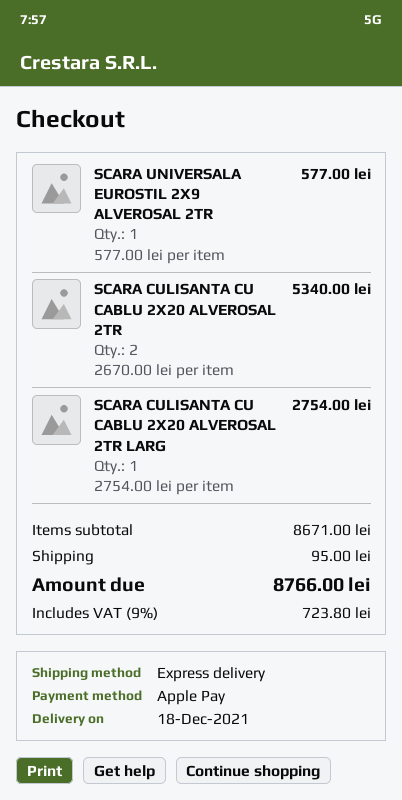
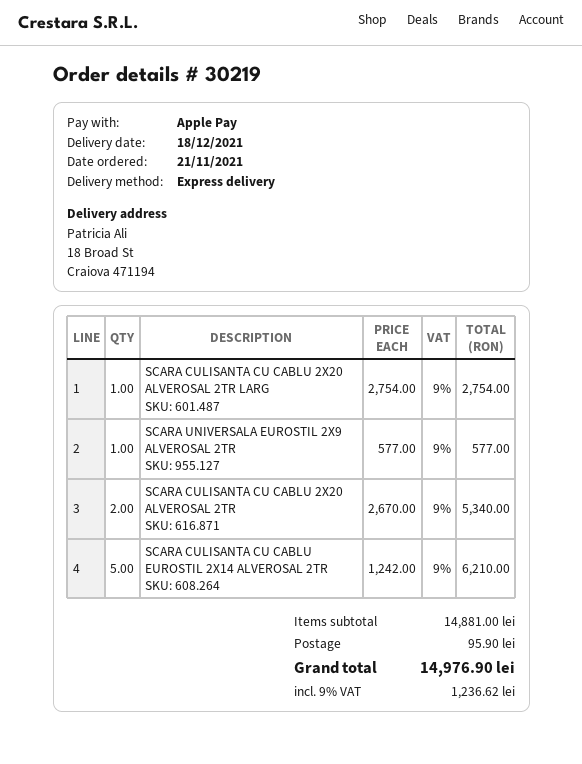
SCARA CULISANTA CU CABLU EUROSTIL 2X14 ALVEROSAL 2TR: none -> 5 x 1242.00 = 6210.00
subtotal: 8671.00 -> 14881.00
shipping: 95.00 -> 95.90
tax: 9% = 723.80 -> 9% = 1236.62
total: 8766.00 -> 14976.90

